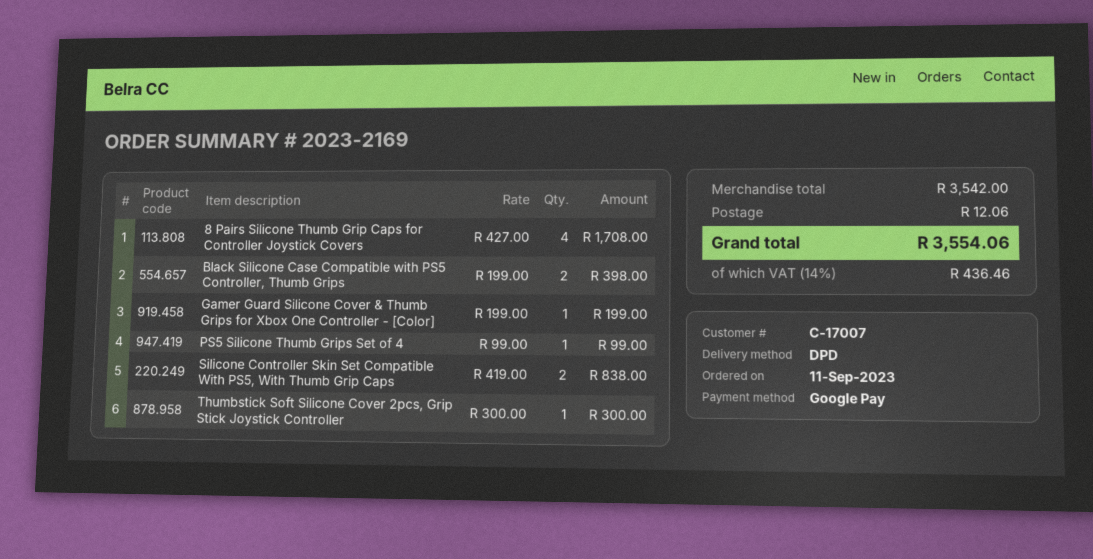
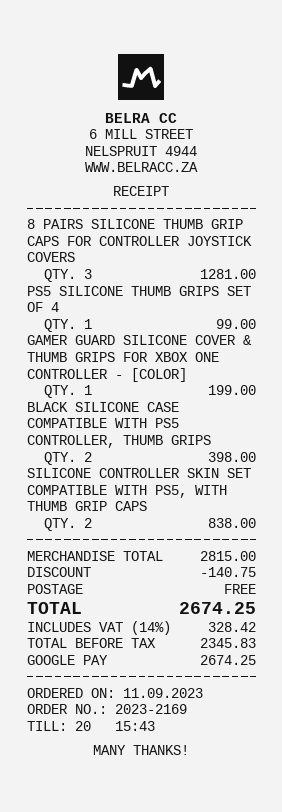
8 Pairs Silicone Thumb Grip Caps for Controller Joystick Covers: 4 for 1708.00 -> 3 for 1281.00
Thumbstick Soft Silicone Cover 2pcs, Grip Stick Joystick Controller: 1 for 300.00 -> none
subtotal: 3542.00 -> 2815.00
discount: none -> 140.75
shipping: 12.06 -> 0.00
tax: 14% = 436.46 -> 14% = 328.42
total: 3554.06 -> 2674.25

